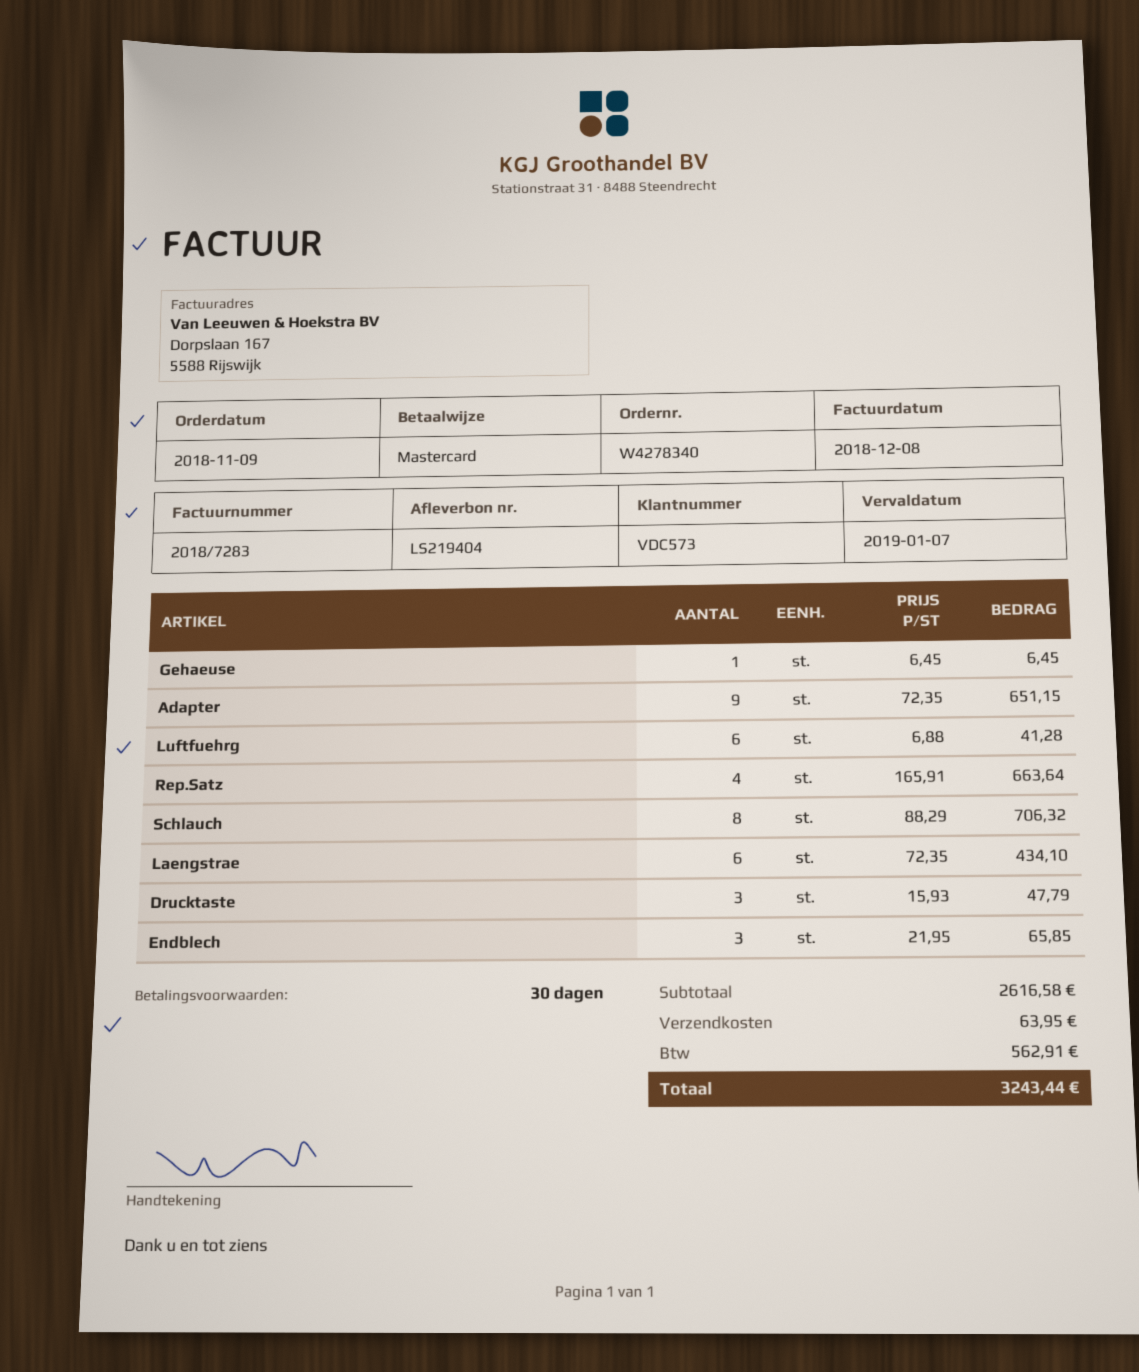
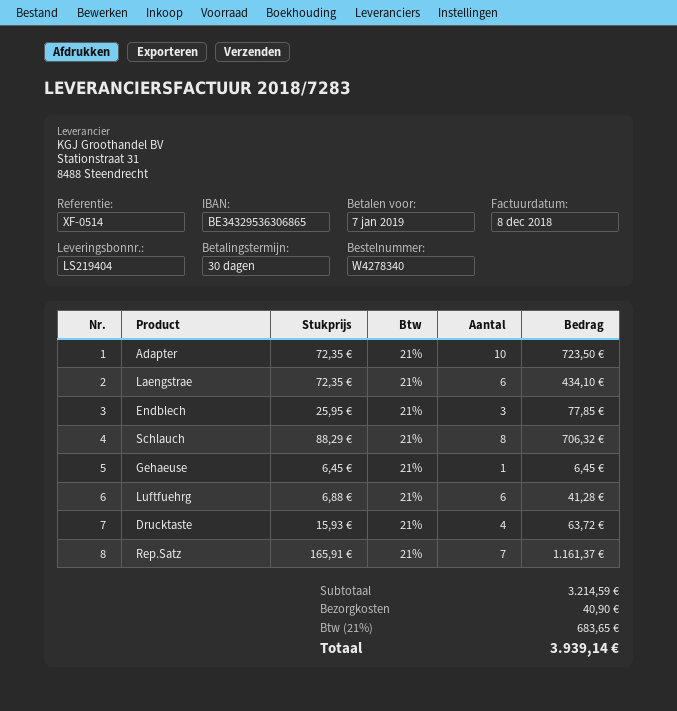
Adapter: 9 x 72.35 = 651.15 -> 10 x 72.35 = 723.50
Rep.Satz: 4 x 165.91 = 663.64 -> 7 x 165.91 = 1161.37
Drucktaste: 3 x 15.93 = 47.79 -> 4 x 15.93 = 63.72
Endblech: 3 x 21.95 = 65.85 -> 3 x 25.95 = 77.85
subtotal: 2616.58 -> 3214.59
shipping: 63.95 -> 40.90
tax: 562.91 -> 683.65
total: 3243.44 -> 3939.14

